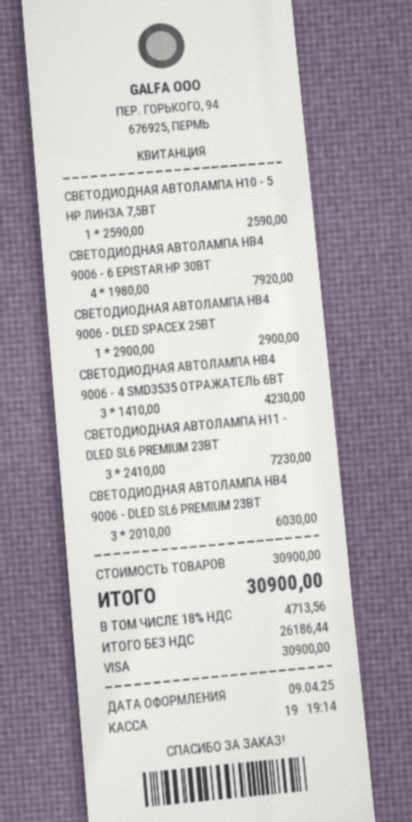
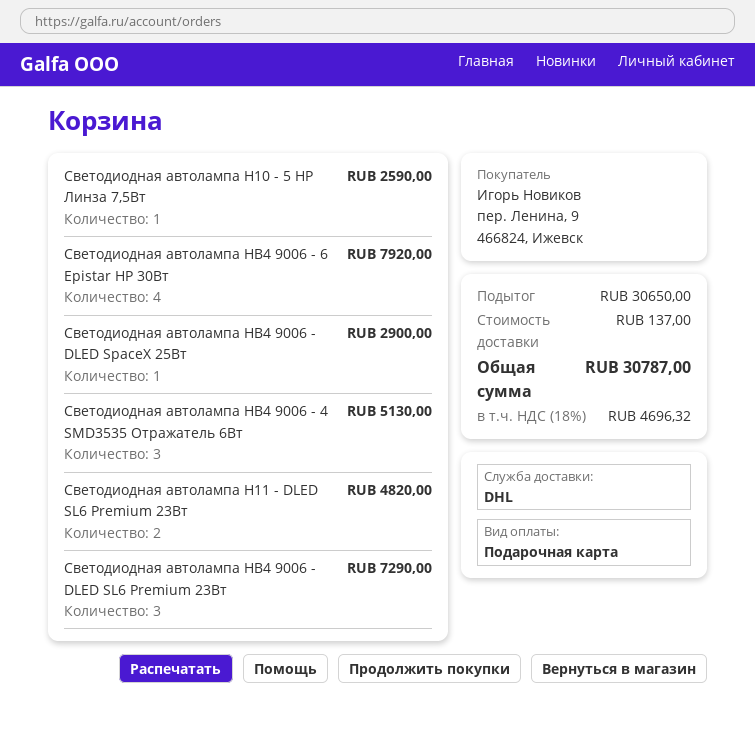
payment method: Visa -> gift card
СВЕТОДИОДНАЯ АВТОЛАМПА HB4 9006 - 4 SMD3535 ОТРАЖАТЕЛЬ 6ВТ: 3 for 4230.00 -> 3 for 5130.00
СВЕТОДИОДНАЯ АВТОЛАМПА Н11 - DLED SL6 PREMIUM 23ВТ: 3 for 7230.00 -> 2 for 4820.00
СВЕТОДИОДНАЯ АВТОЛАМПА HB4 9006 - DLED SL6 PREMIUM 23ВТ: 3 for 6030.00 -> 3 for 7290.00
subtotal: 30900.00 -> 30650.00
shipping: none -> 137.00
tax: 18% = 4713.56 -> 18% = 4696.32
total: 30900.00 -> 30787.00

